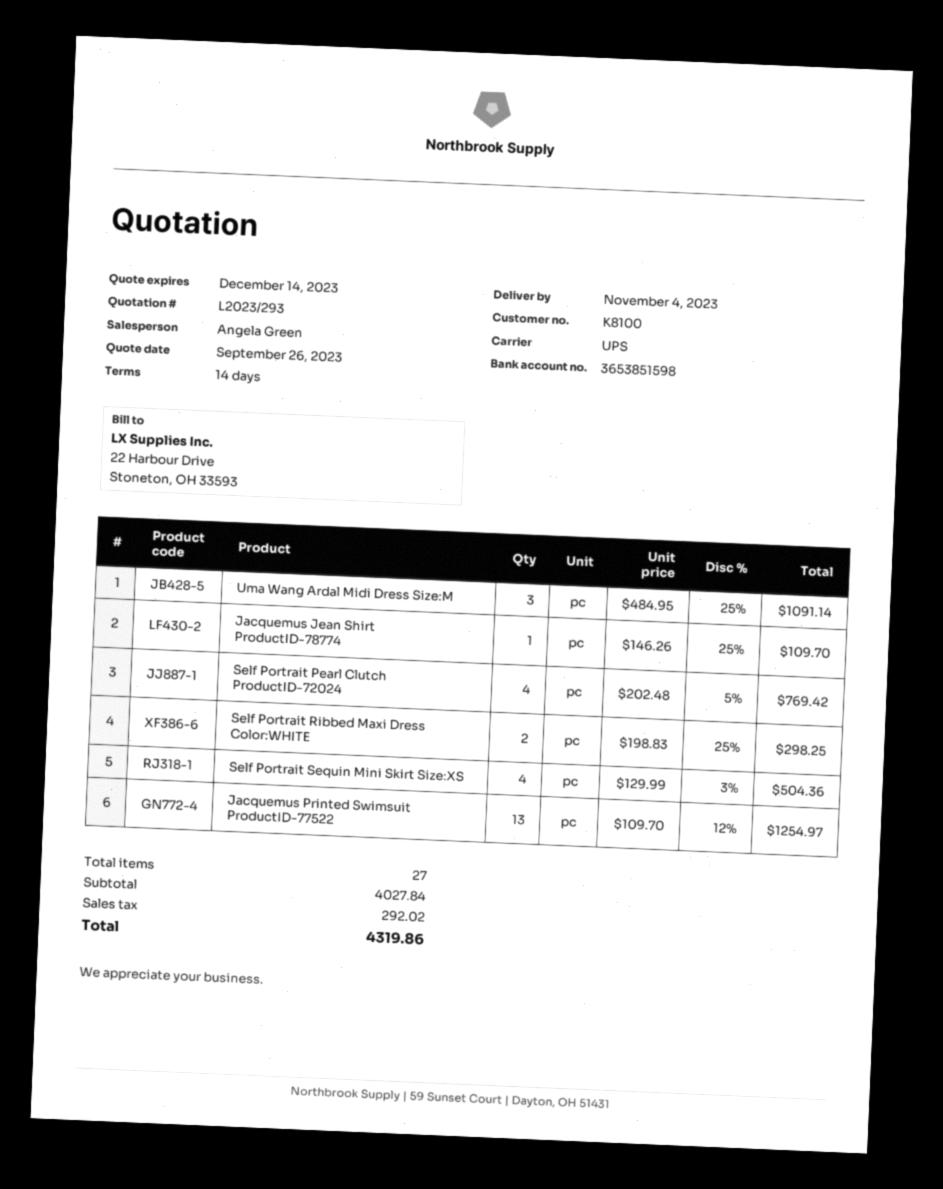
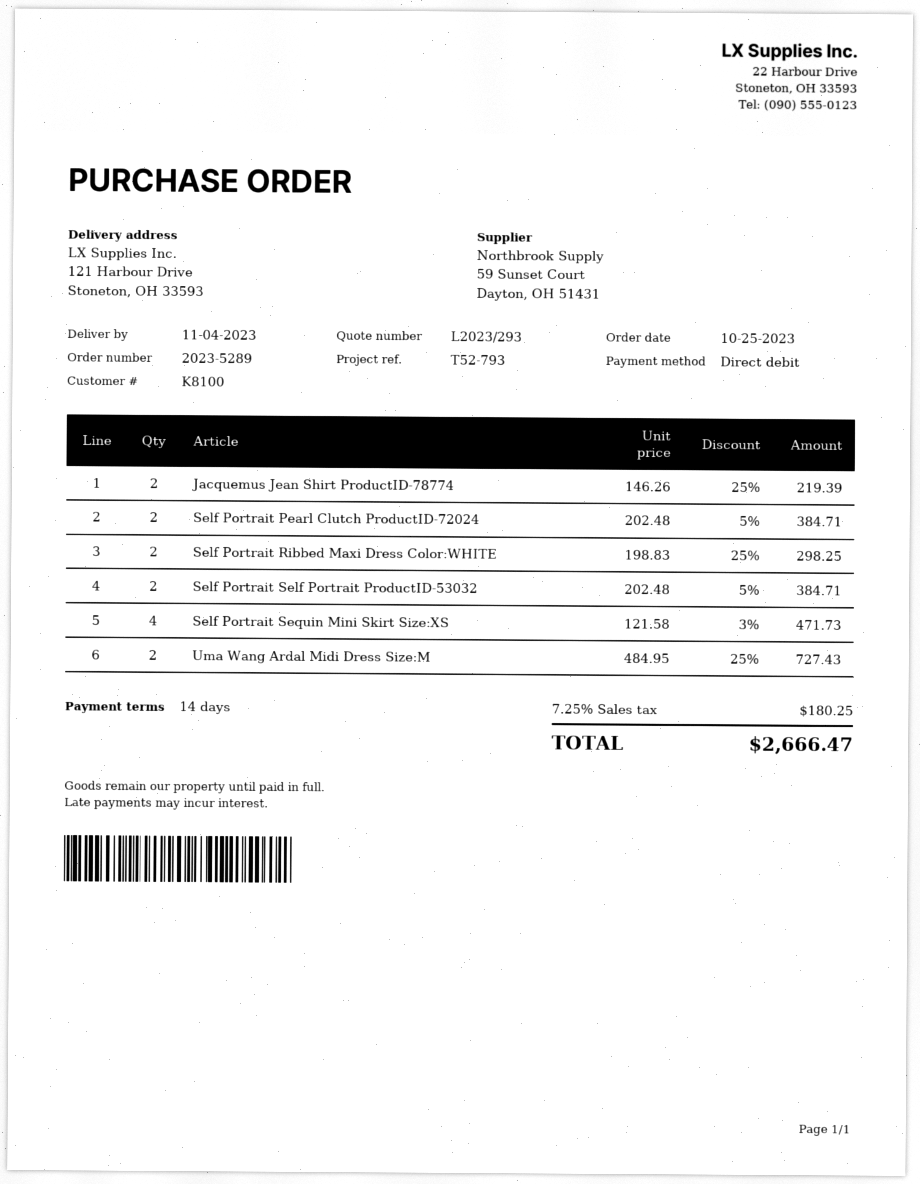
Uma Wang Ardal Midi Dress Size:M: 3 x 484.95 - 25% = 1091.14 -> 2 x 484.95 - 25% = 727.43
Jacquemus Jean Shirt ProductID-78774: 1 x 146.26 - 25% = 109.70 -> 2 x 146.26 - 25% = 219.39
Self Portrait Pearl Clutch ProductID-72024: 4 x 202.48 - 5% = 769.42 -> 2 x 202.48 - 5% = 384.71
Self Portrait Sequin Mini Skirt Size:XS: 4 x 129.99 - 3% = 504.36 -> 4 x 121.58 - 3% = 471.73
Jacquemus Printed Swimsuit ProductID-77522: 13 x 109.70 - 12% = 1254.97 -> none
Self Portrait Self Portrait ProductID-53032: none -> 2 x 202.48 - 5% = 384.71
tax: 292.02 -> 180.25
total: 4319.86 -> 2666.47

